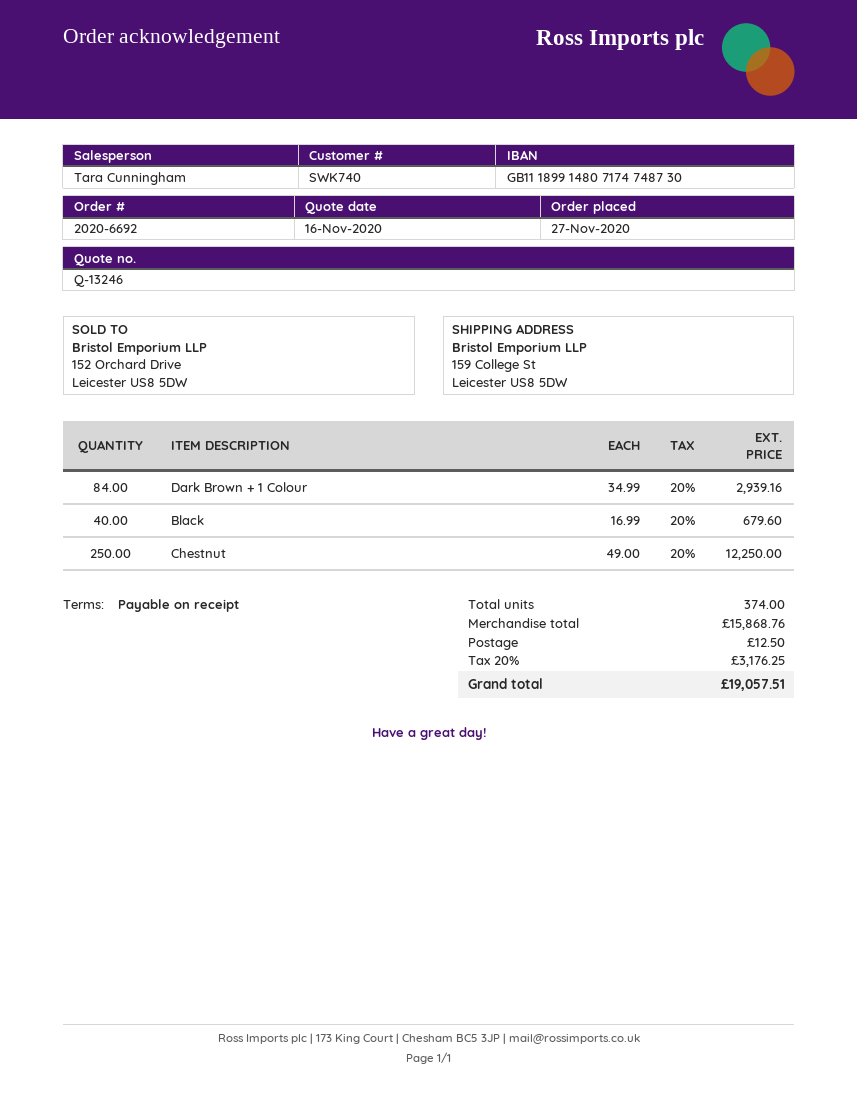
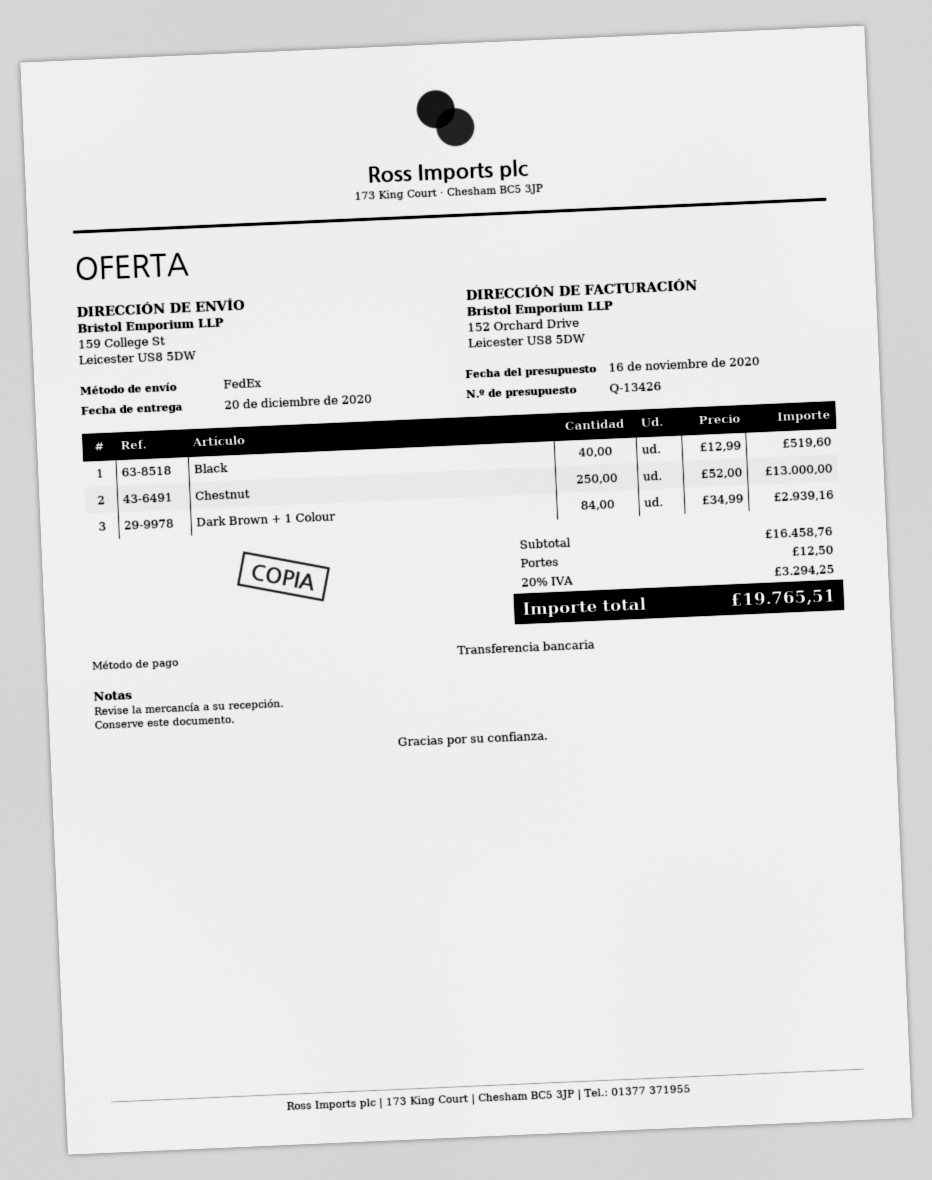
quote number: Q-13246 -> Q-13426
Black: 40 x 16.99 = 679.60 -> 40 x 12.99 = 519.60
Chestnut: 250 x 49.00 = 12250.00 -> 250 x 52.00 = 13000.00
subtotal: 15868.76 -> 16458.76
tax: 20% = 3176.25 -> 20% = 3294.25
total: 19057.51 -> 19765.51

